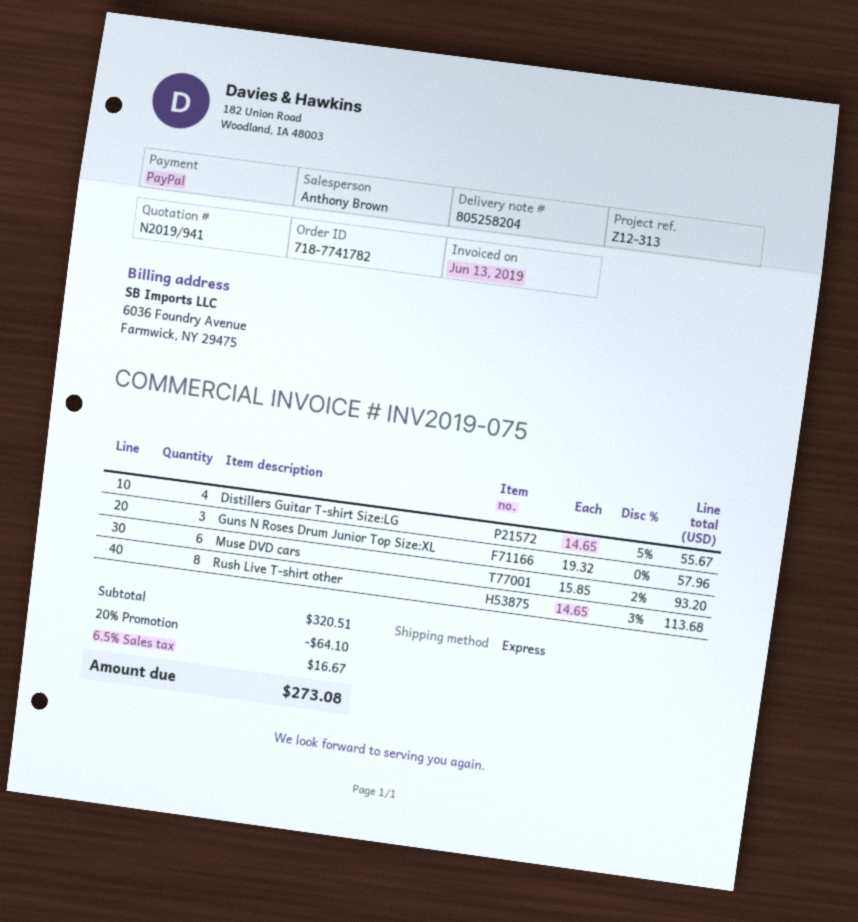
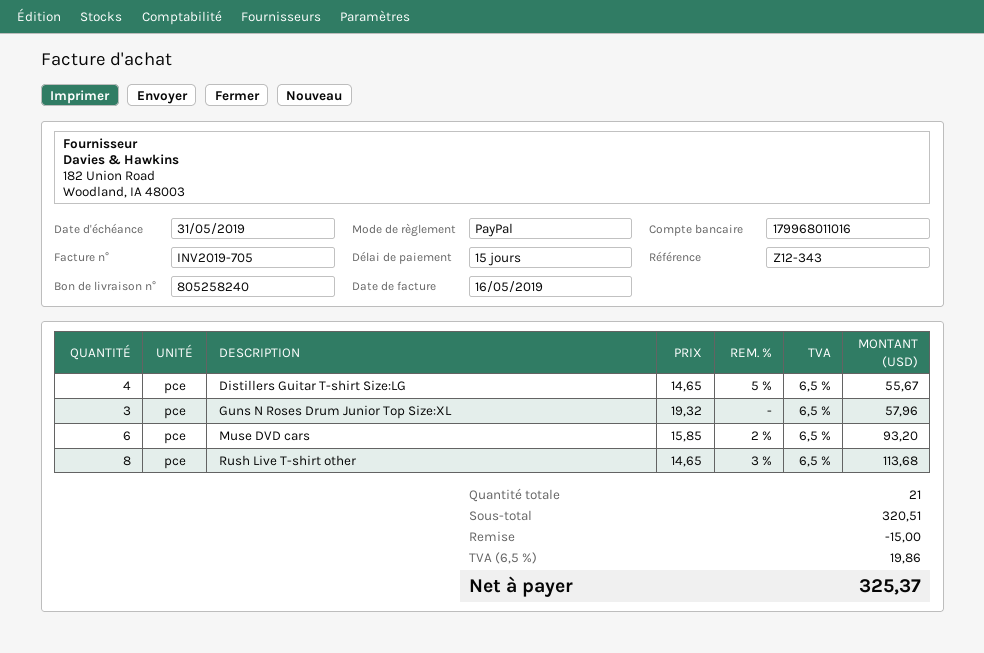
delivery note number: 805258204 -> 805258240
invoice number: INV2019-075 -> INV2019-705
invoice date: 2019-06-13 -> 2019-05-16
reference: Z12-313 -> Z12-343
discount: 64.10 -> 15.00
tax: 6.5% = 16.67 -> 6.5% = 19.86
total: 273.08 -> 325.37

